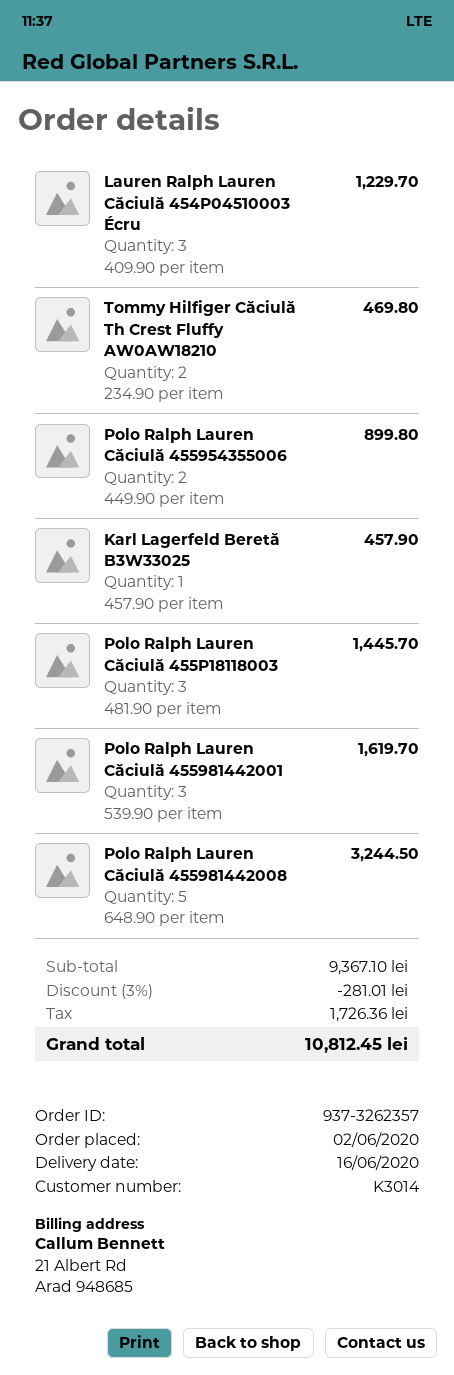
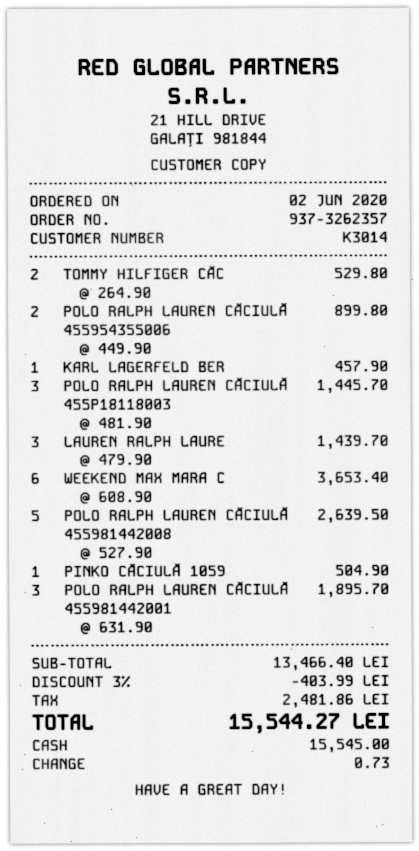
Lauren Ralph Lauren Căciulă 454P04510003 Écru: 3 x 409.90 = 1229.70 -> 3 x 479.90 = 1439.70
Tommy Hilfiger Căciulă Th Crest Fluffy AW0AW18210: 2 x 234.90 = 469.80 -> 2 x 264.90 = 529.80
Polo Ralph Lauren Căciulă 455981442001: 3 x 539.90 = 1619.70 -> 3 x 631.90 = 1895.70
Polo Ralph Lauren Căciulă 455981442008: 5 x 648.90 = 3244.50 -> 5 x 527.90 = 2639.50
WEEKEND MAX MARA C: none -> 6 x 608.90 = 3653.40
PINKO CĂCIULĂ 1059: none -> 1 x 504.90 = 504.90
subtotal: 9367.10 -> 13466.40
discount: 3% = 281.01 -> 3% = 403.99
tax: 1726.36 -> 2481.86
total: 10812.45 -> 15544.27

